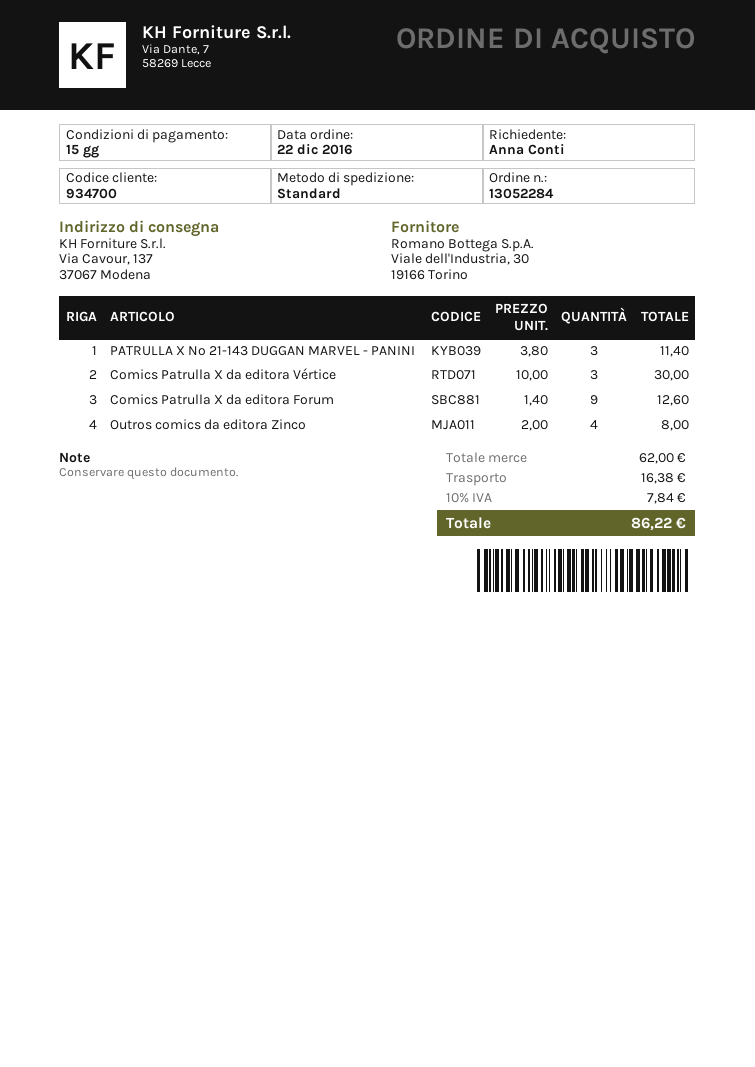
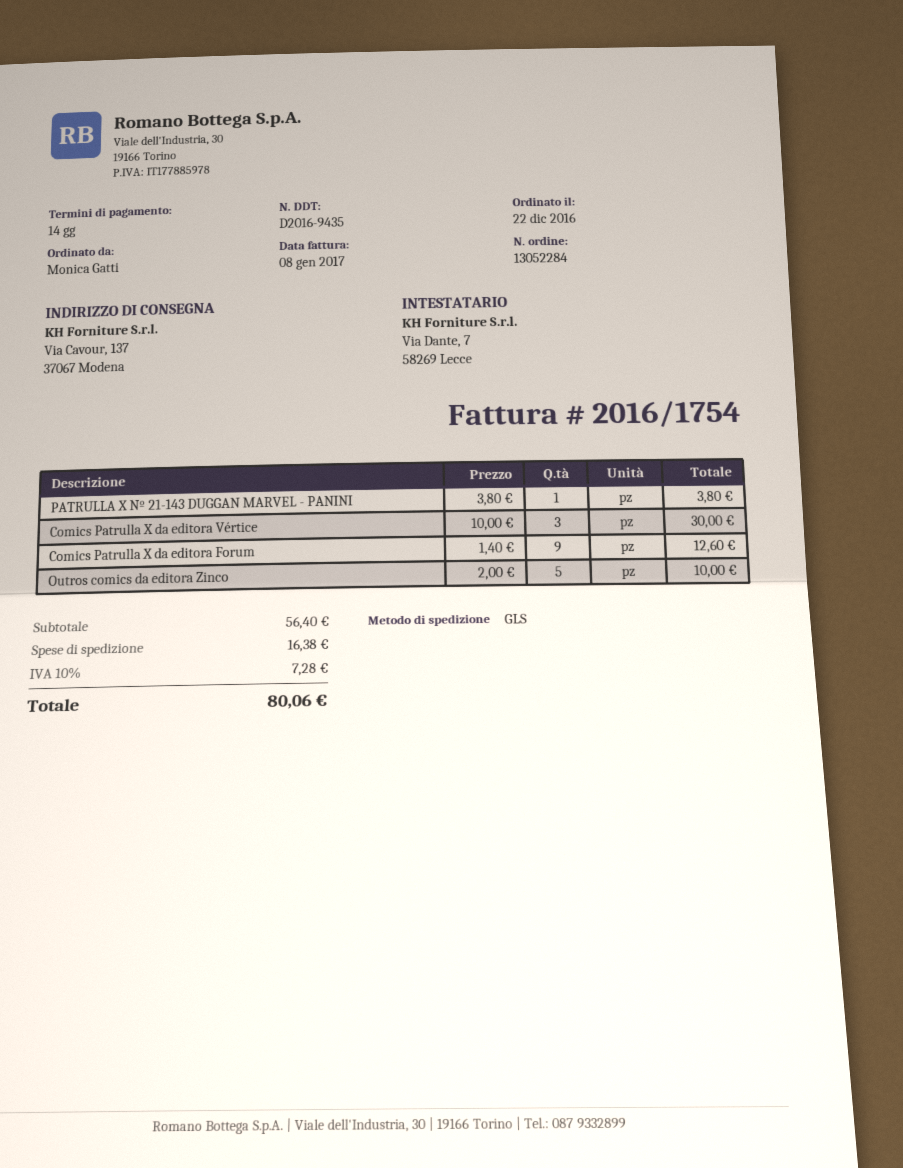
payment terms: 15 days -> 14 days
ordered by: Anna Conti -> Monica Gatti
shipping method: standard -> GLS
PATRULLA X Nº 21-143 DUGGAN MARVEL - PANINI: 3 x 3.80 = 11.40 -> 1 x 3.80 = 3.80
Outros comics da editora Zinco: 4 x 2.00 = 8.00 -> 5 x 2.00 = 10.00
subtotal: 62.00 -> 56.40
tax: 10% = 7.84 -> 10% = 7.28
total: 86.22 -> 80.06

